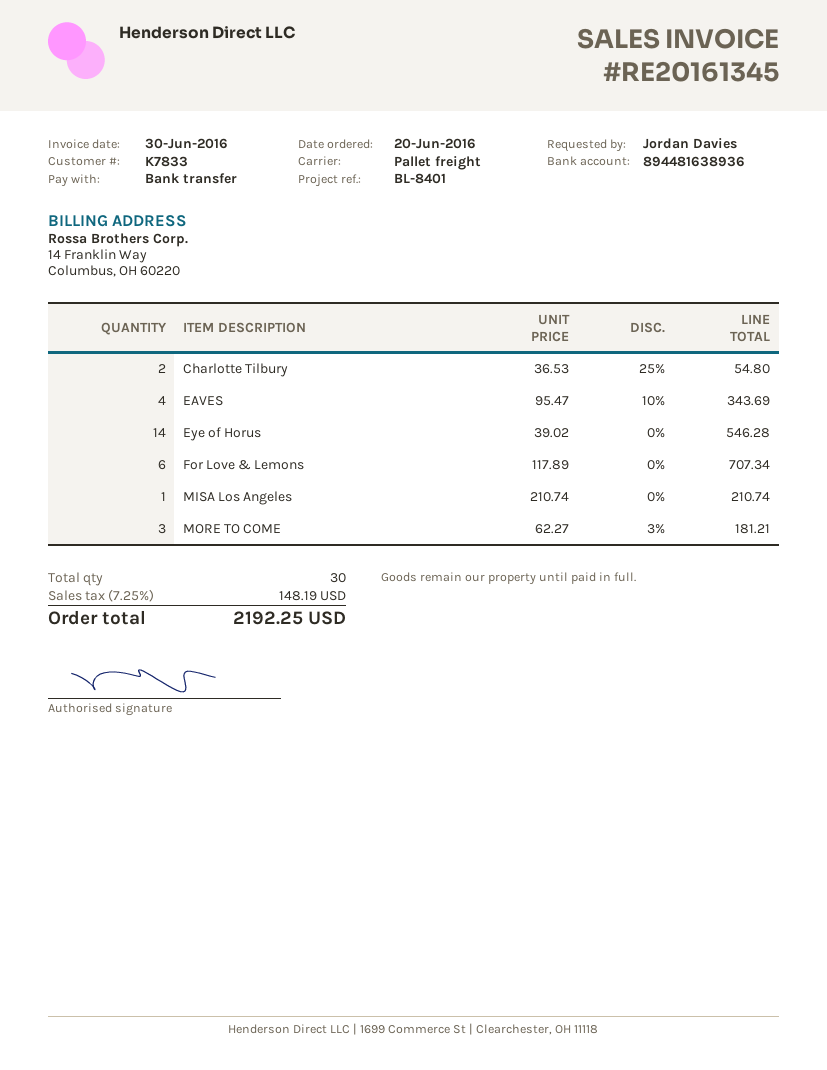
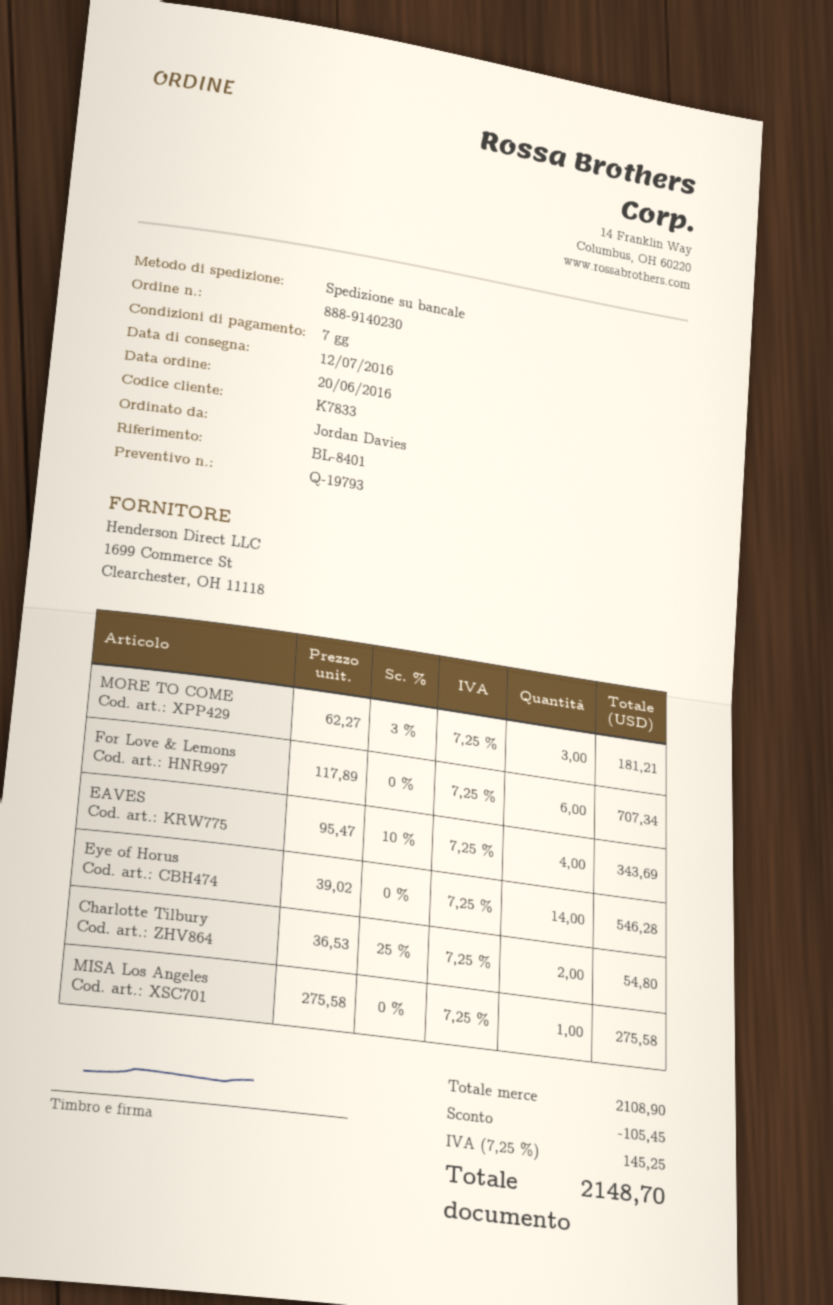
MISA Los Angeles: 1 x 210.74 = 210.74 -> 1 x 275.58 = 275.58
discount: none -> 105.45
tax: 7.25% = 148.19 -> 7.25% = 145.25
total: 2192.25 -> 2148.70

